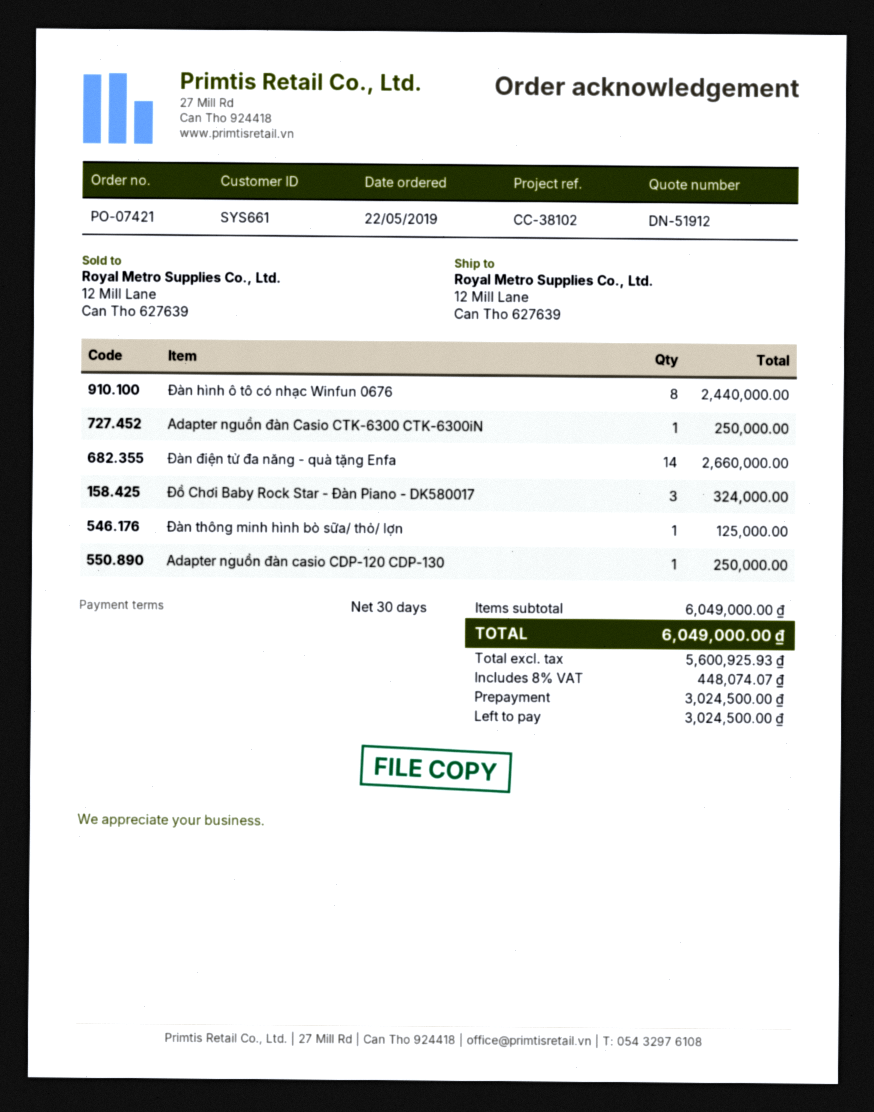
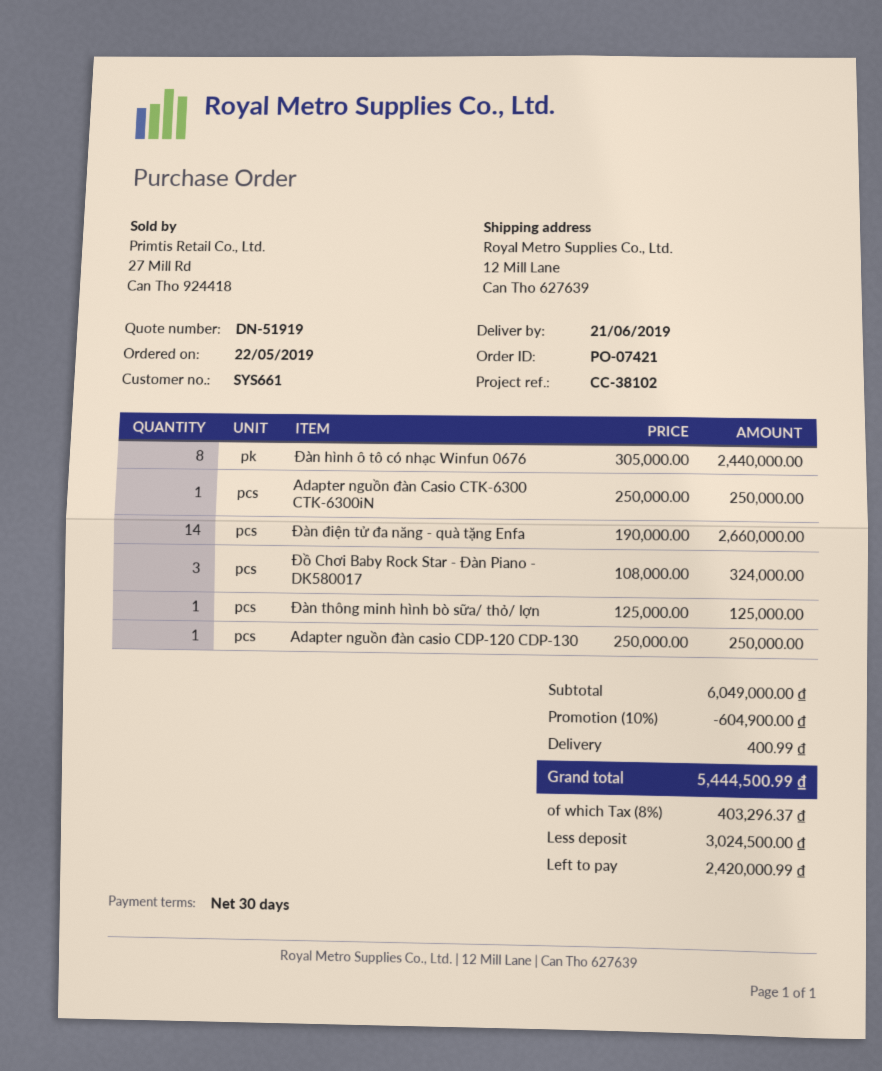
quote number: DN-51912 -> DN-51919
discount: none -> 10% = 604900.00
shipping: none -> 400.99
tax: 8% = 448074.07 -> 8% = 403296.37
total: 6049000.00 -> 5444500.99
balance: 3024500.00 -> 2420000.99

